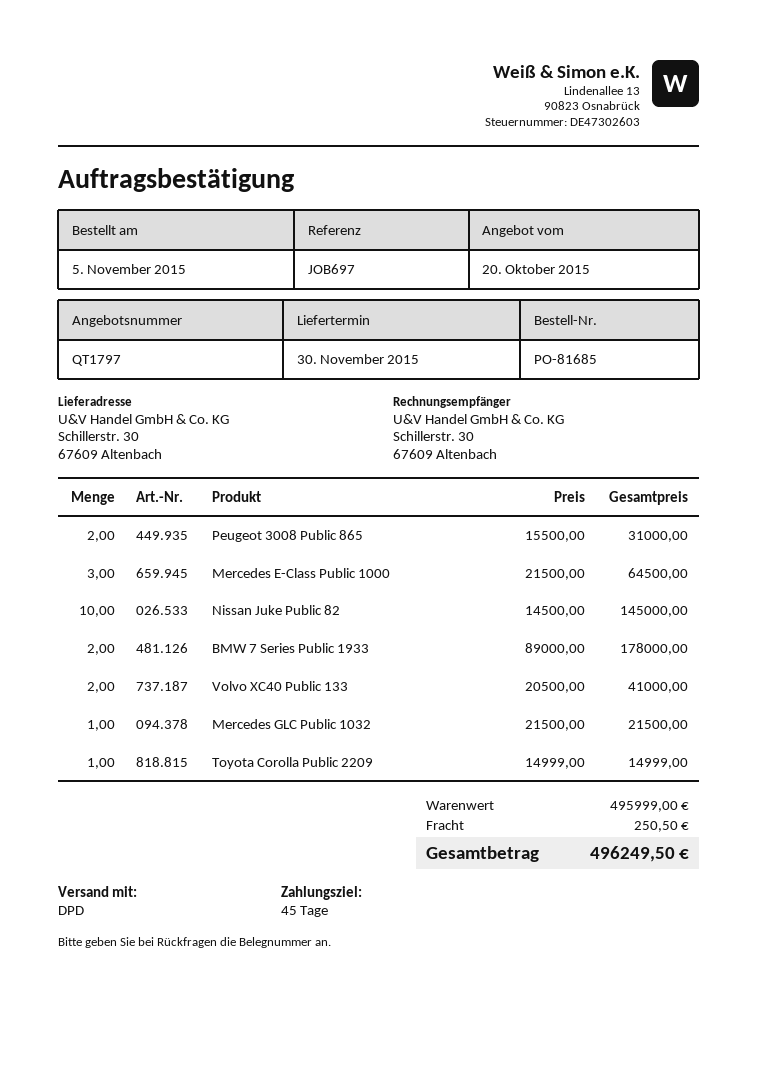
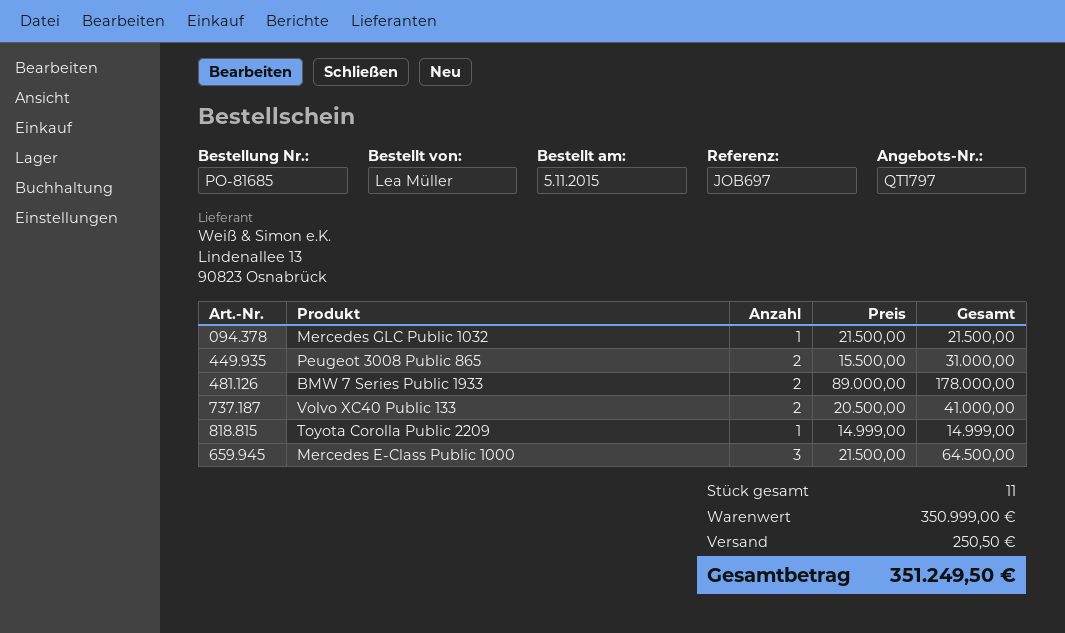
Nissan Juke Public 82: 10 x 14500.00 = 145000.00 -> none
subtotal: 495999.00 -> 350999.00
total: 496249.50 -> 351249.50

